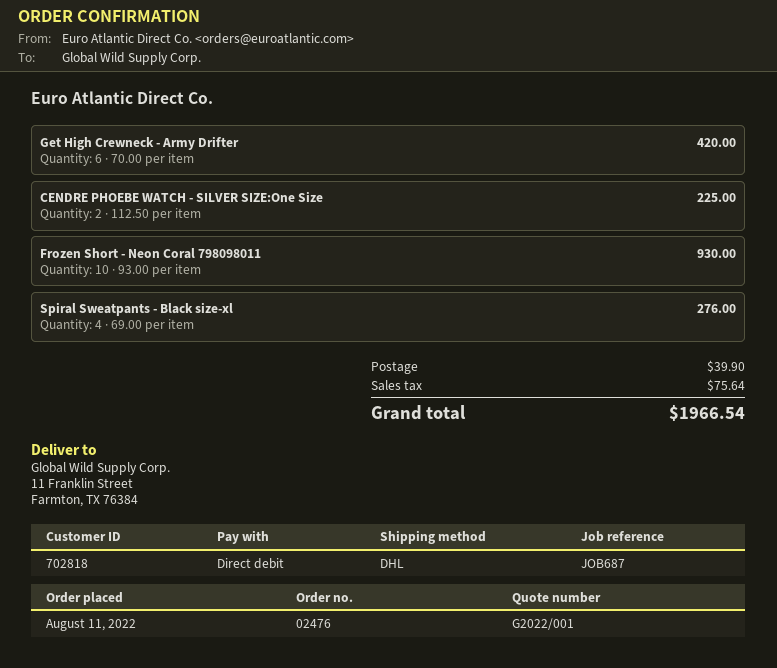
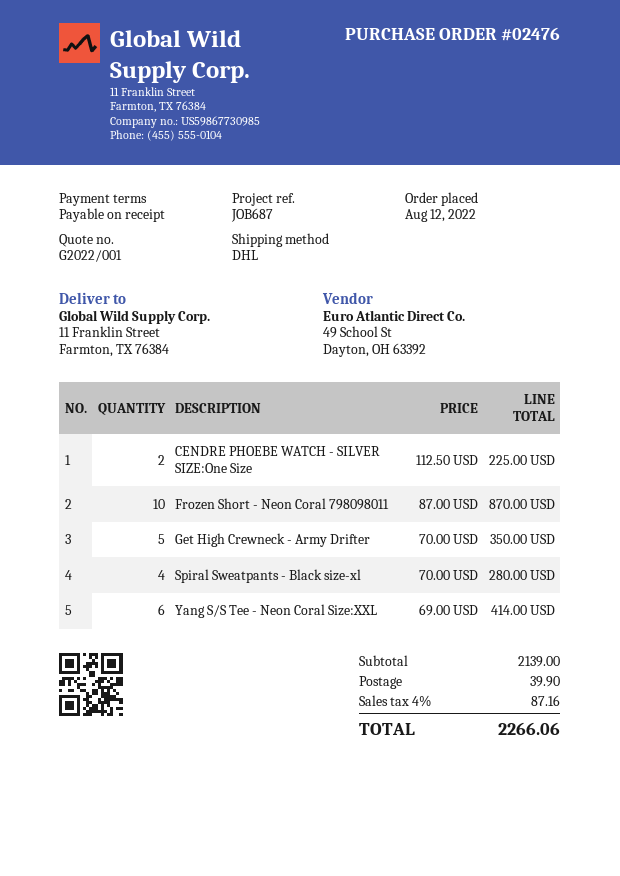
order date: 2022-08-11 -> 2022-08-12
Get High Crewneck - Army Drifter: 6 x 70.00 = 420.00 -> 5 x 70.00 = 350.00
Frozen Short - Neon Coral 798098011: 10 x 93.00 = 930.00 -> 10 x 87.00 = 870.00
Spiral Sweatpants - Black size-xl: 4 x 69.00 = 276.00 -> 4 x 70.00 = 280.00
Yang S/S Tee - Neon Coral Size:XXL: none -> 6 x 69.00 = 414.00
tax: 75.64 -> 87.16
total: 1966.54 -> 2266.06

